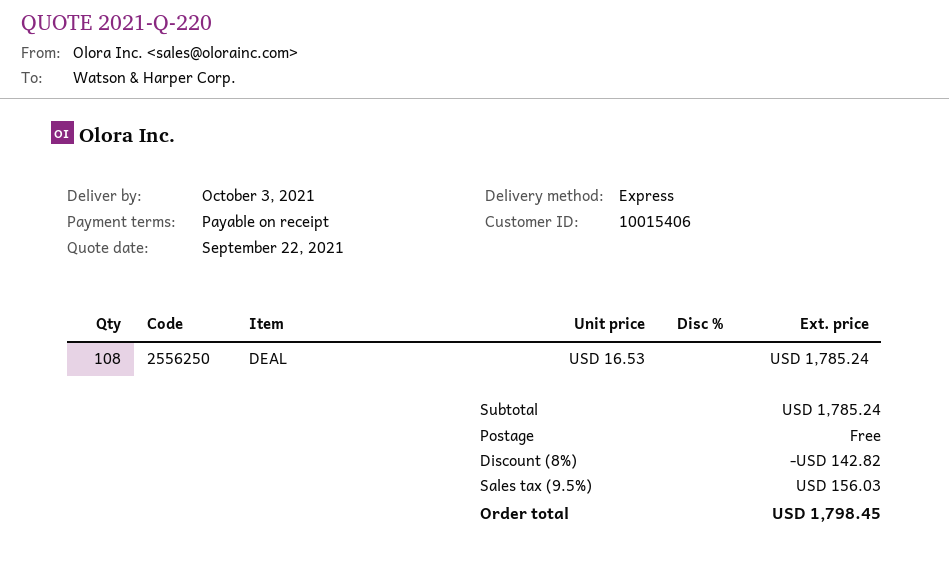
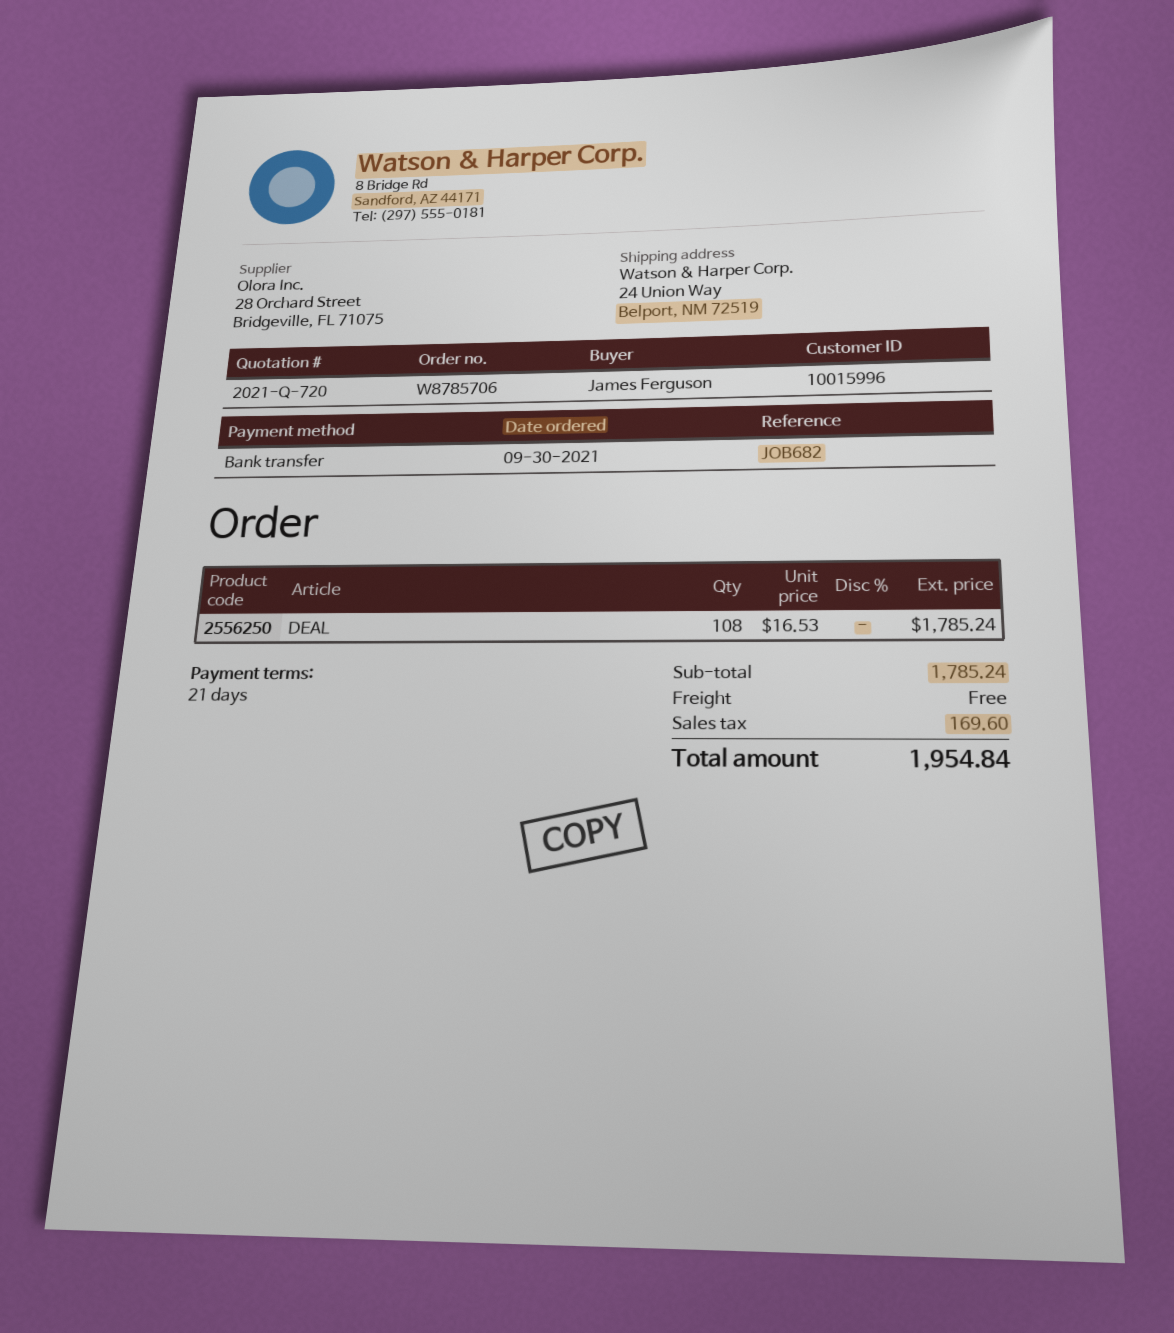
quote number: 2021-Q-220 -> 2021-Q-720
payment terms: on receipt -> 21 days
customer number: 10015406 -> 10015996
discount: 8% = 142.82 -> none
tax: 156.03 -> 169.60
total: 1798.45 -> 1954.84

